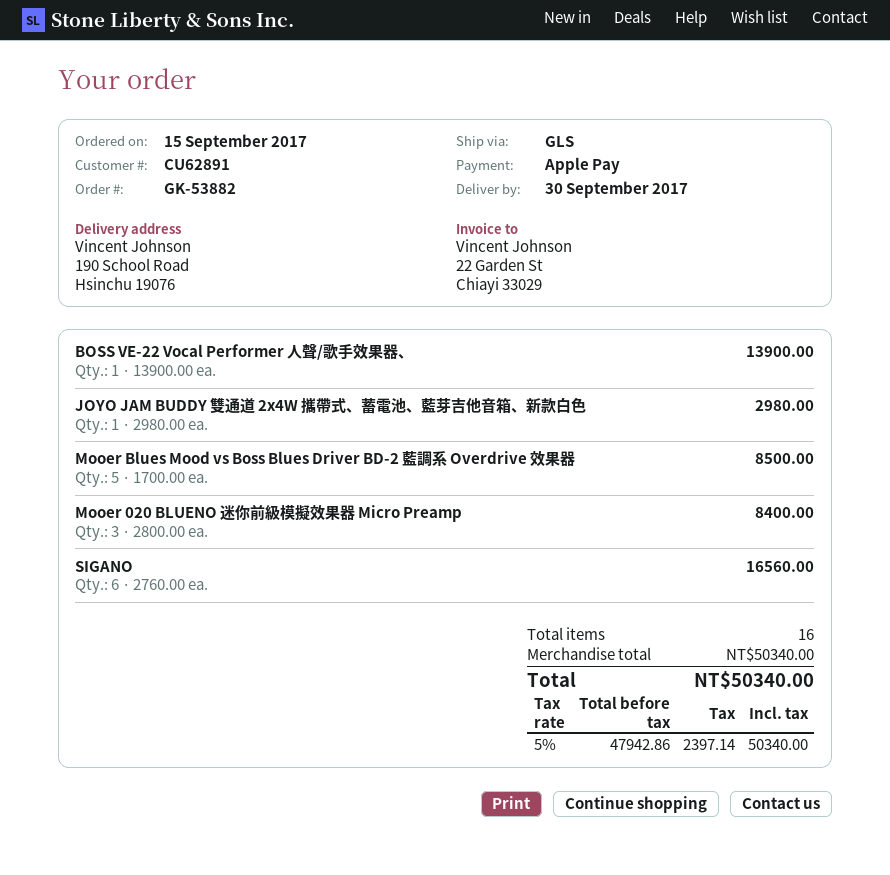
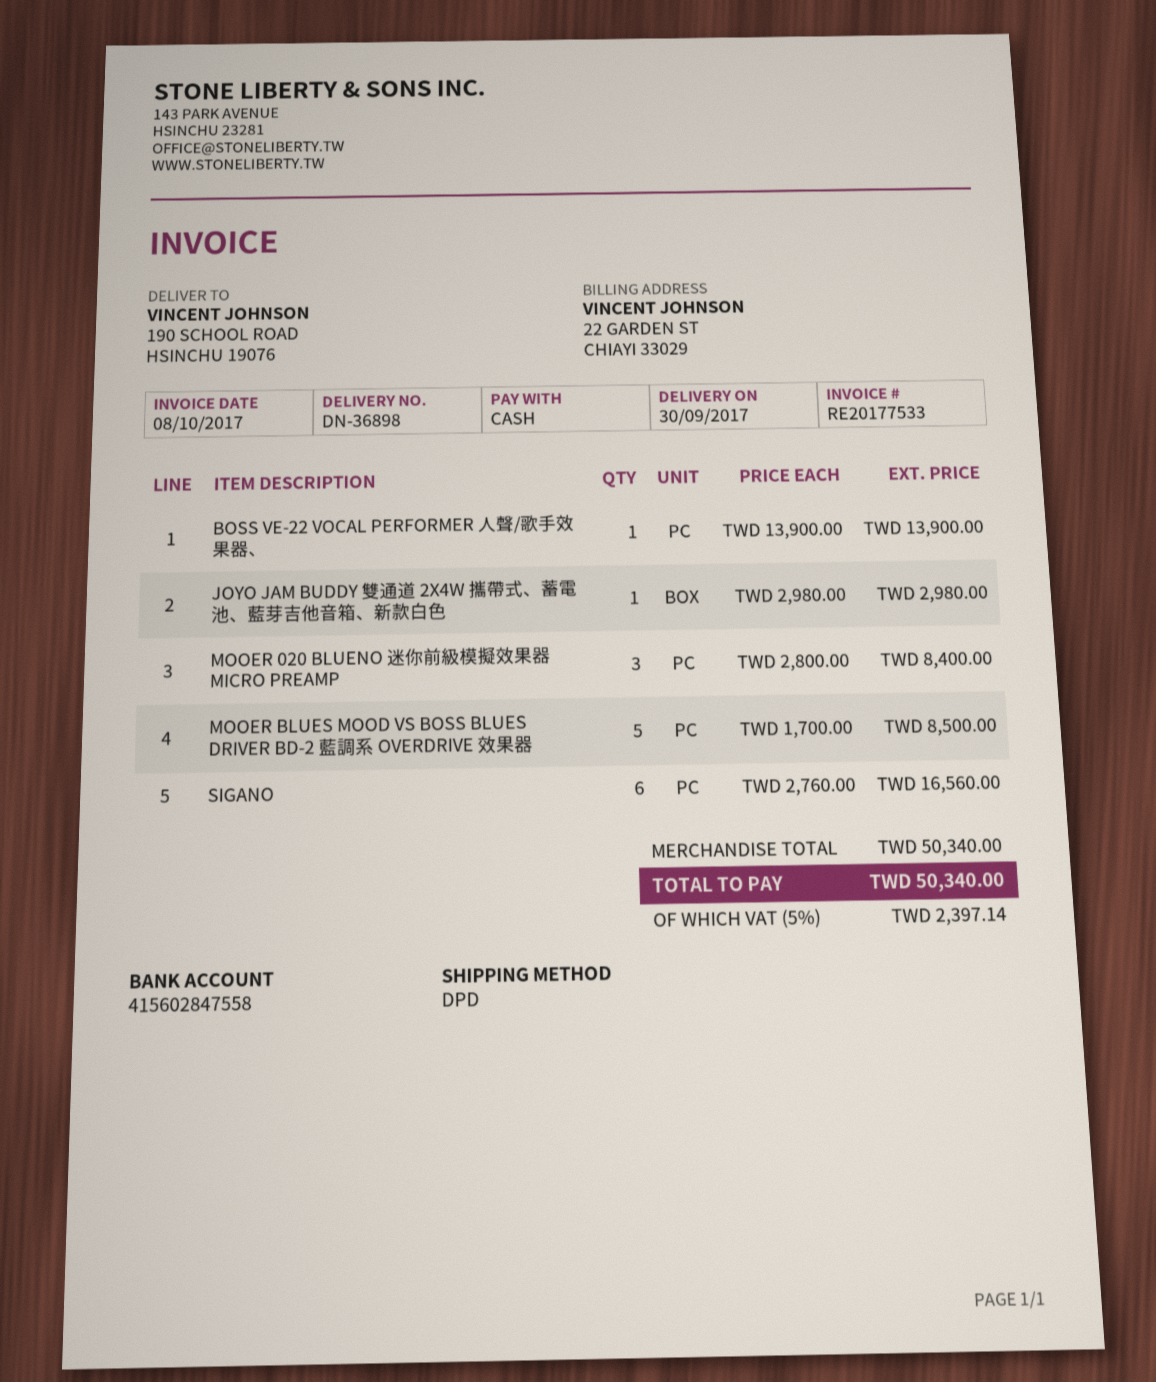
payment method: Apple Pay -> cash
shipping method: GLS -> DPD

